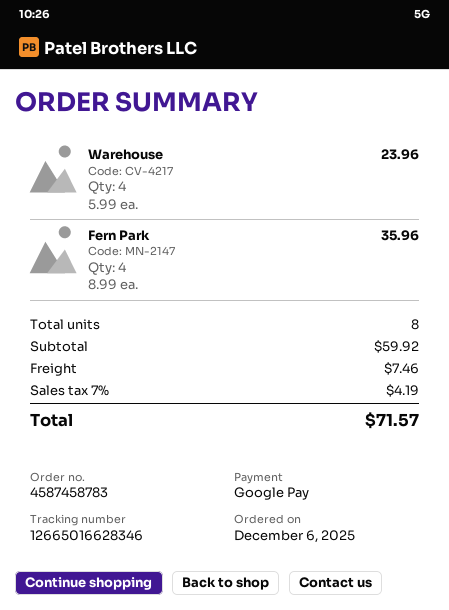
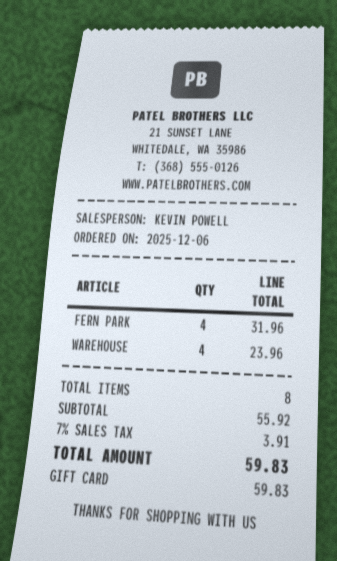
payment method: Google Pay -> gift card
Fern Park: 4 for 35.96 -> 4 for 31.96
subtotal: 59.92 -> 55.92
shipping: 7.46 -> none
tax: 7% = 4.19 -> 7% = 3.91
total: 71.57 -> 59.83

